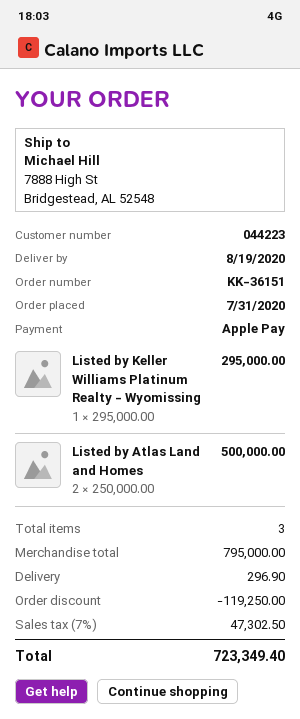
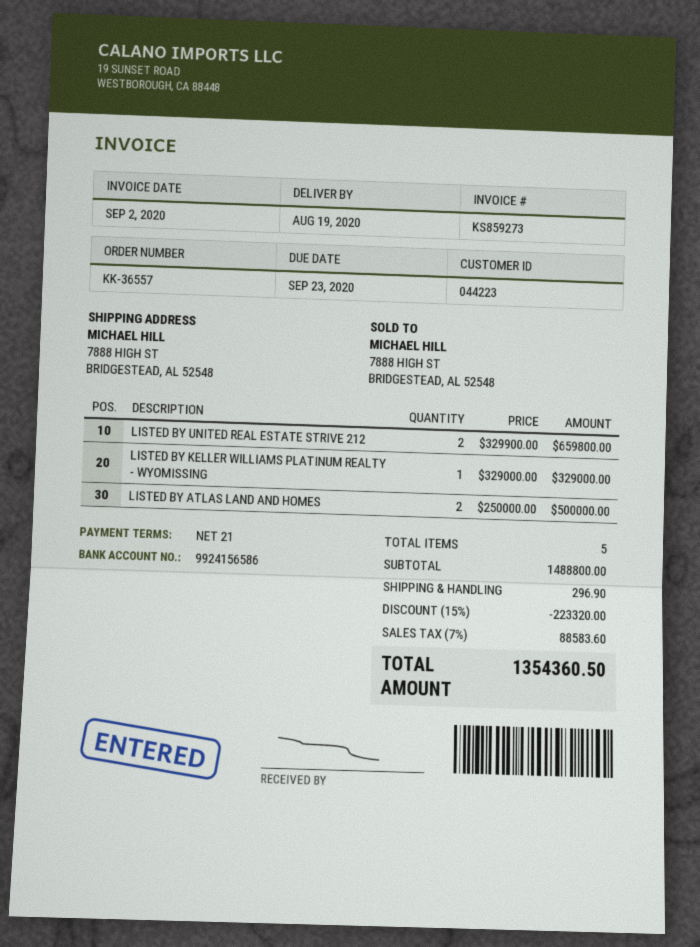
order number: KK-36151 -> KK-36557
Listed by Keller Williams Platinum Realty - Wyomissing: 1 x 295000.00 = 295000.00 -> 1 x 329000.00 = 329000.00
LISTED BY UNITED REAL ESTATE STRIVE 212: none -> 2 x 329900.00 = 659800.00
total quantity: 3 -> 5
subtotal: 795000.00 -> 1488800.00
discount: 119250.00 -> 223320.00
tax: 7% = 47302.50 -> 7% = 88583.60
total: 723349.40 -> 1354360.50

